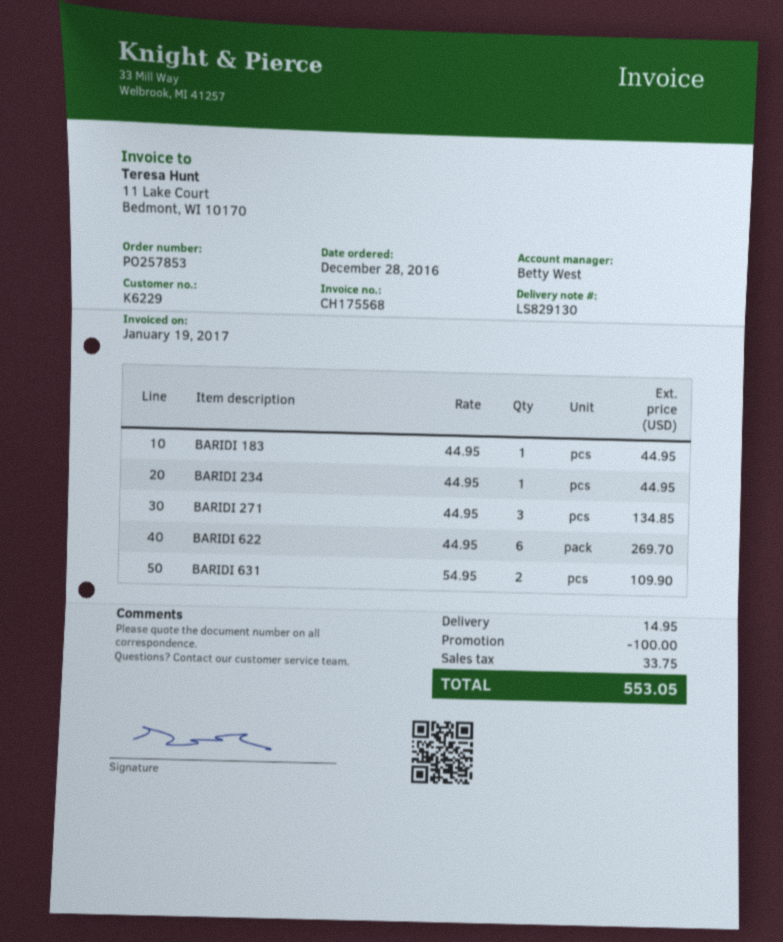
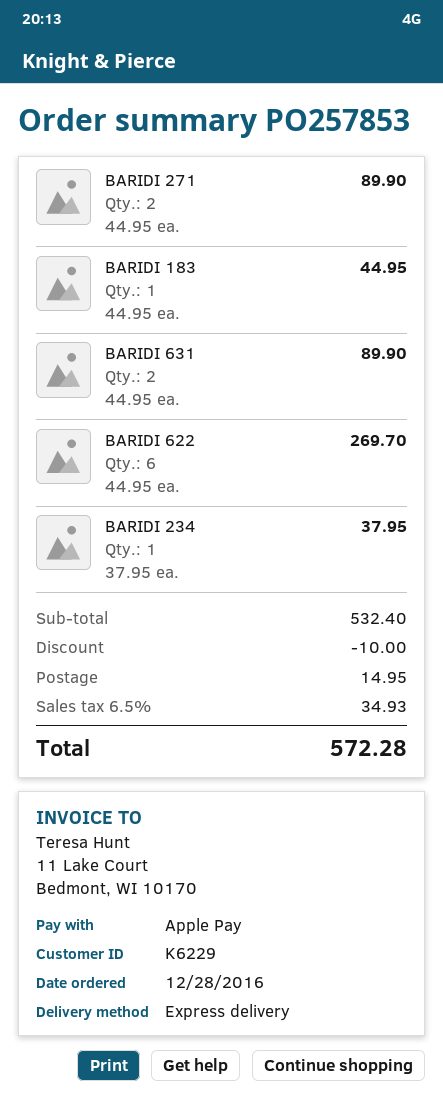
BARIDI 234: 1 x 44.95 = 44.95 -> 1 x 37.95 = 37.95
BARIDI 271: 3 x 44.95 = 134.85 -> 2 x 44.95 = 89.90
BARIDI 631: 2 x 54.95 = 109.90 -> 2 x 44.95 = 89.90
discount: 100.00 -> 10.00
tax: 33.75 -> 34.93
total: 553.05 -> 572.28

